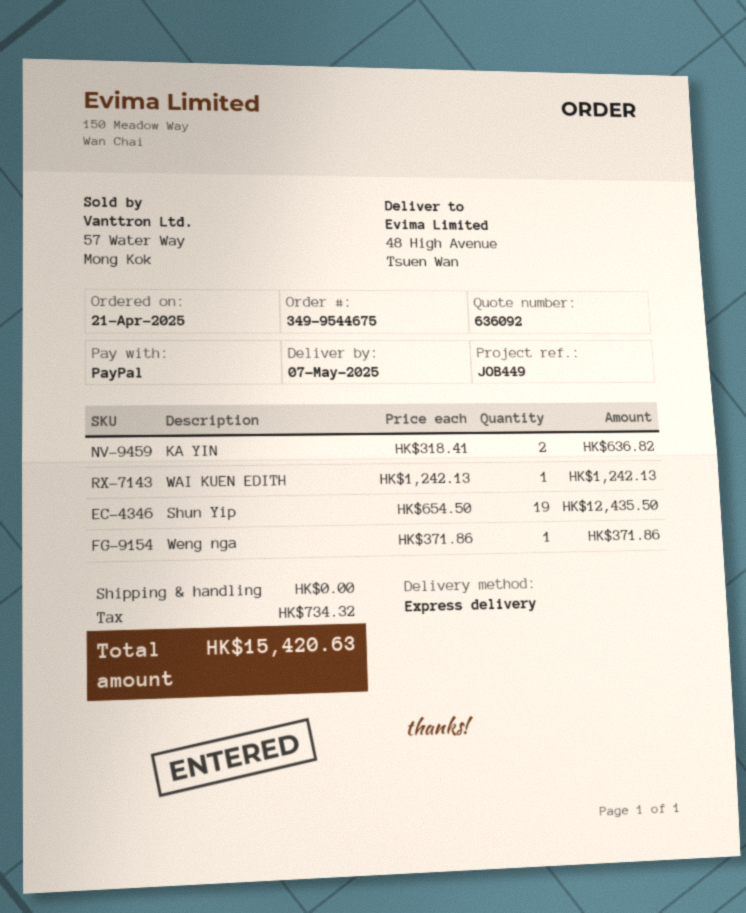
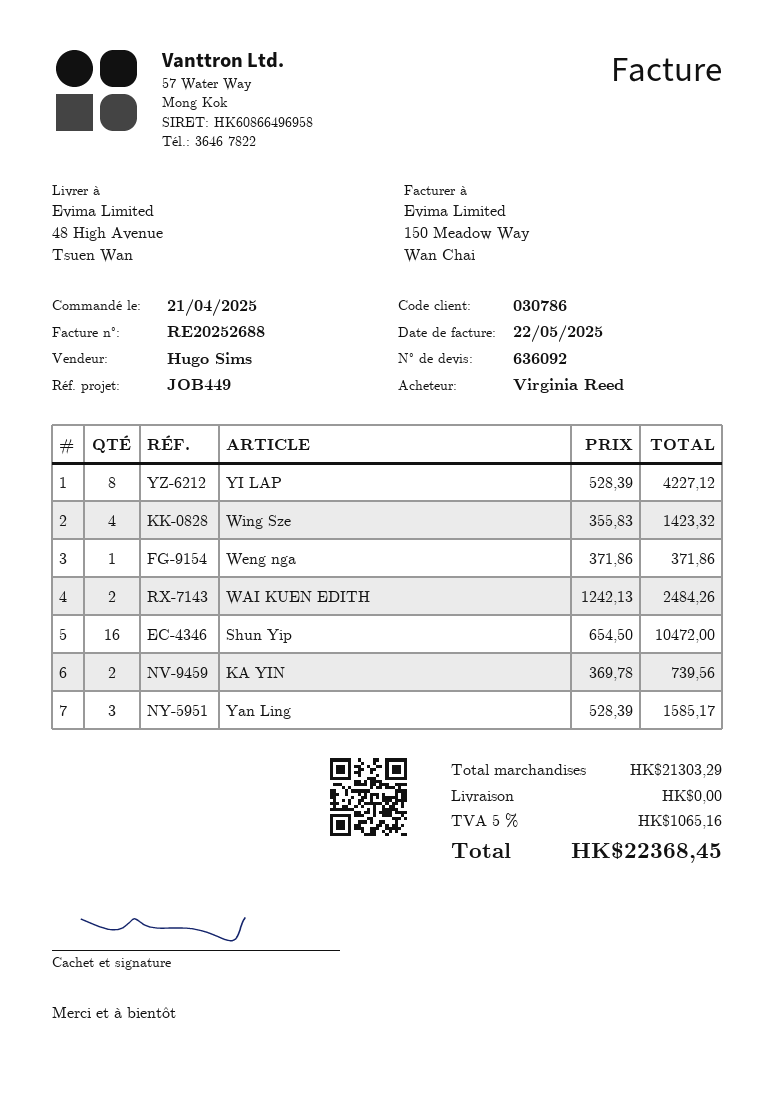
KA YIN: 2 x 318.41 = 636.82 -> 2 x 369.78 = 739.56
WAI KUEN EDITH: 1 x 1242.13 = 1242.13 -> 2 x 1242.13 = 2484.26
Shun Yip: 19 x 654.50 = 12435.50 -> 16 x 654.50 = 10472.00
YI LAP: none -> 8 x 528.39 = 4227.12
Wing Sze: none -> 4 x 355.83 = 1423.32
Yan Ling: none -> 3 x 528.39 = 1585.17
tax: 734.32 -> 1065.16
total: 15420.63 -> 22368.45

